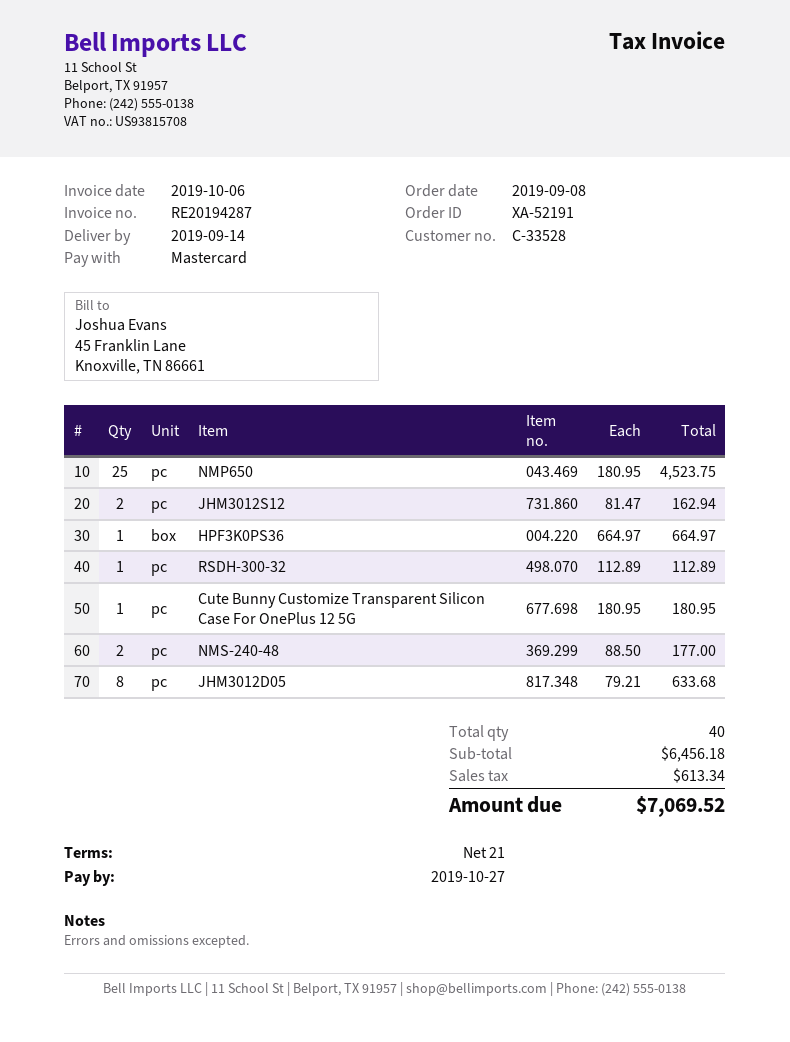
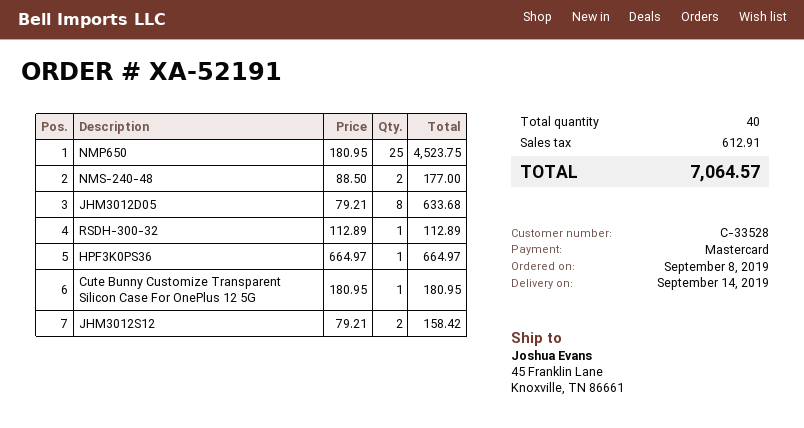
JHM3012S12: 2 x 81.47 = 162.94 -> 2 x 79.21 = 158.42
tax: 613.34 -> 612.91
total: 7069.52 -> 7064.57

